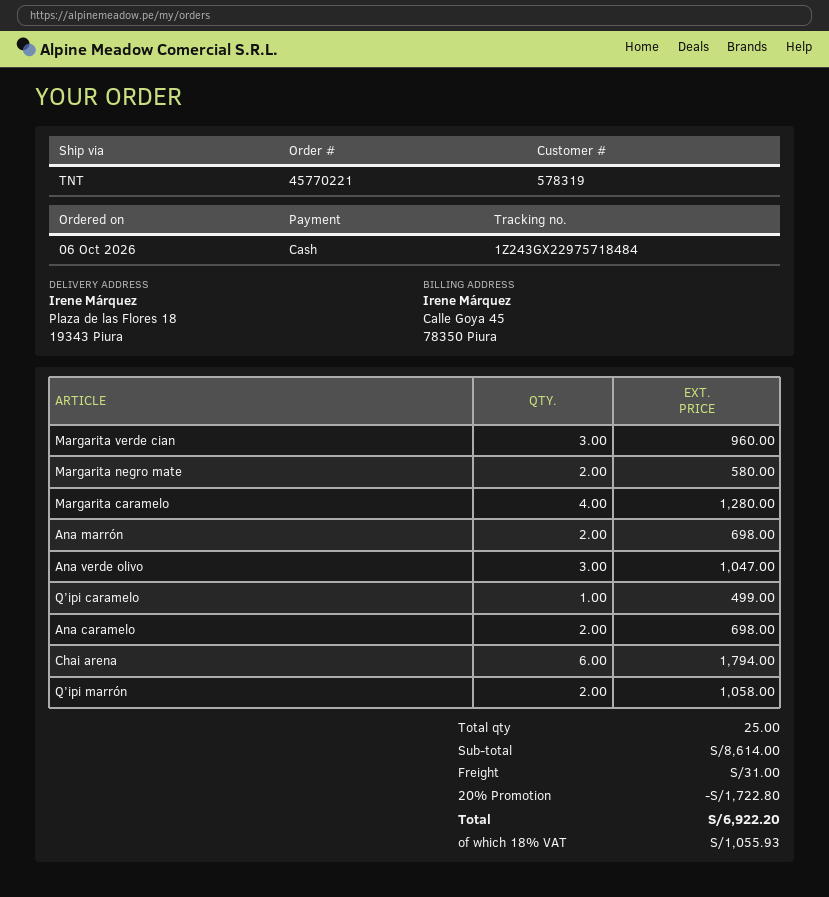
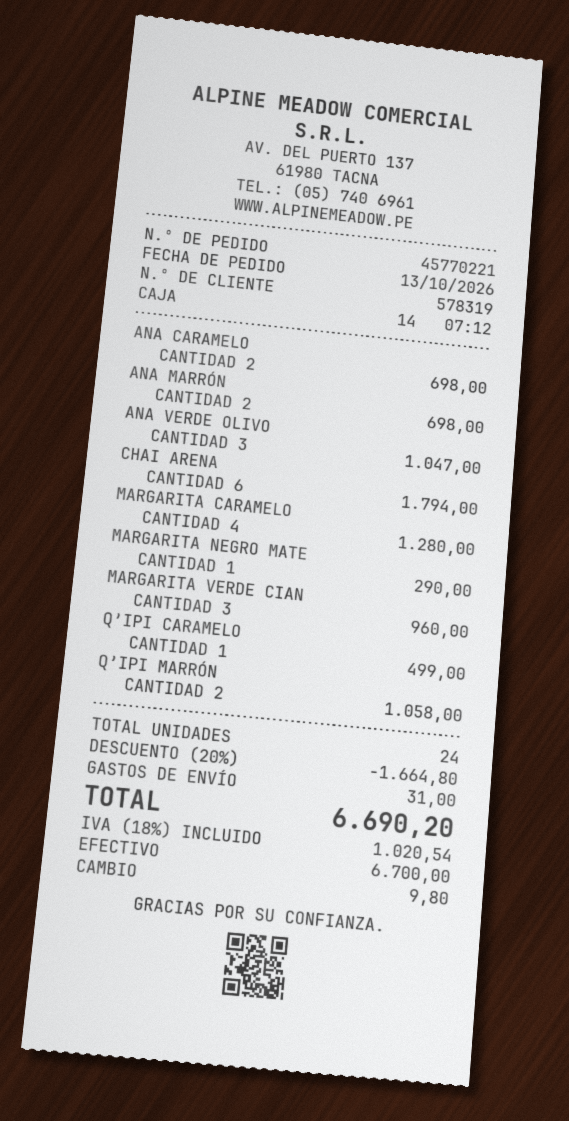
order date: 2026-10-06 -> 2026-10-13
Margarita negro mate: 2 for 580.00 -> 1 for 290.00
total quantity: 25 -> 24
discount: 20% = 1722.80 -> 20% = 1664.80
tax: 18% = 1055.93 -> 18% = 1020.54
total: 6922.20 -> 6690.20

